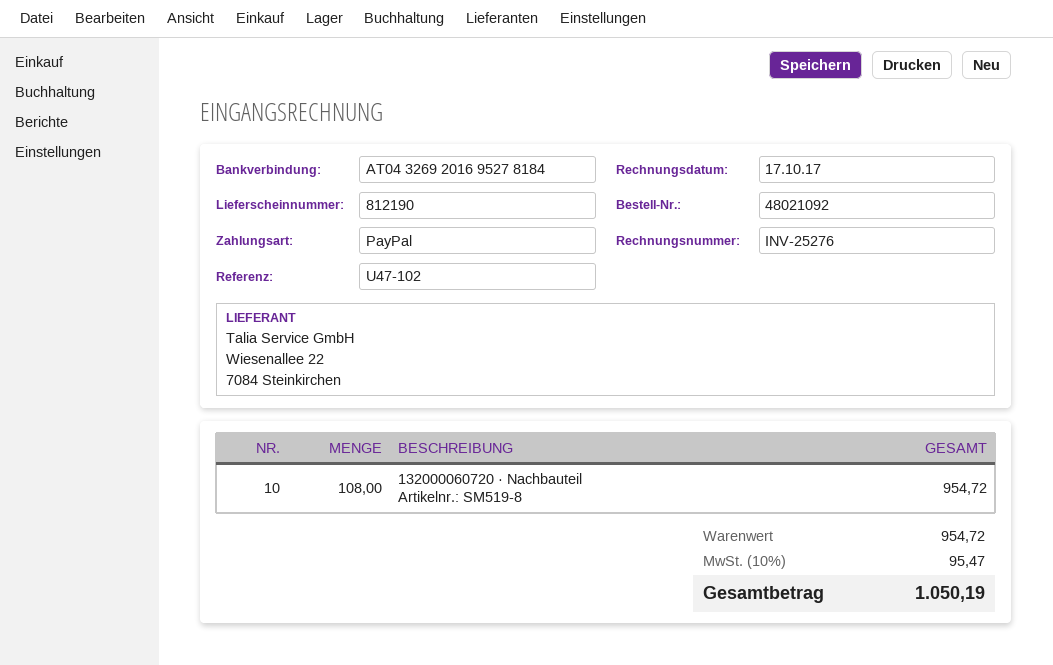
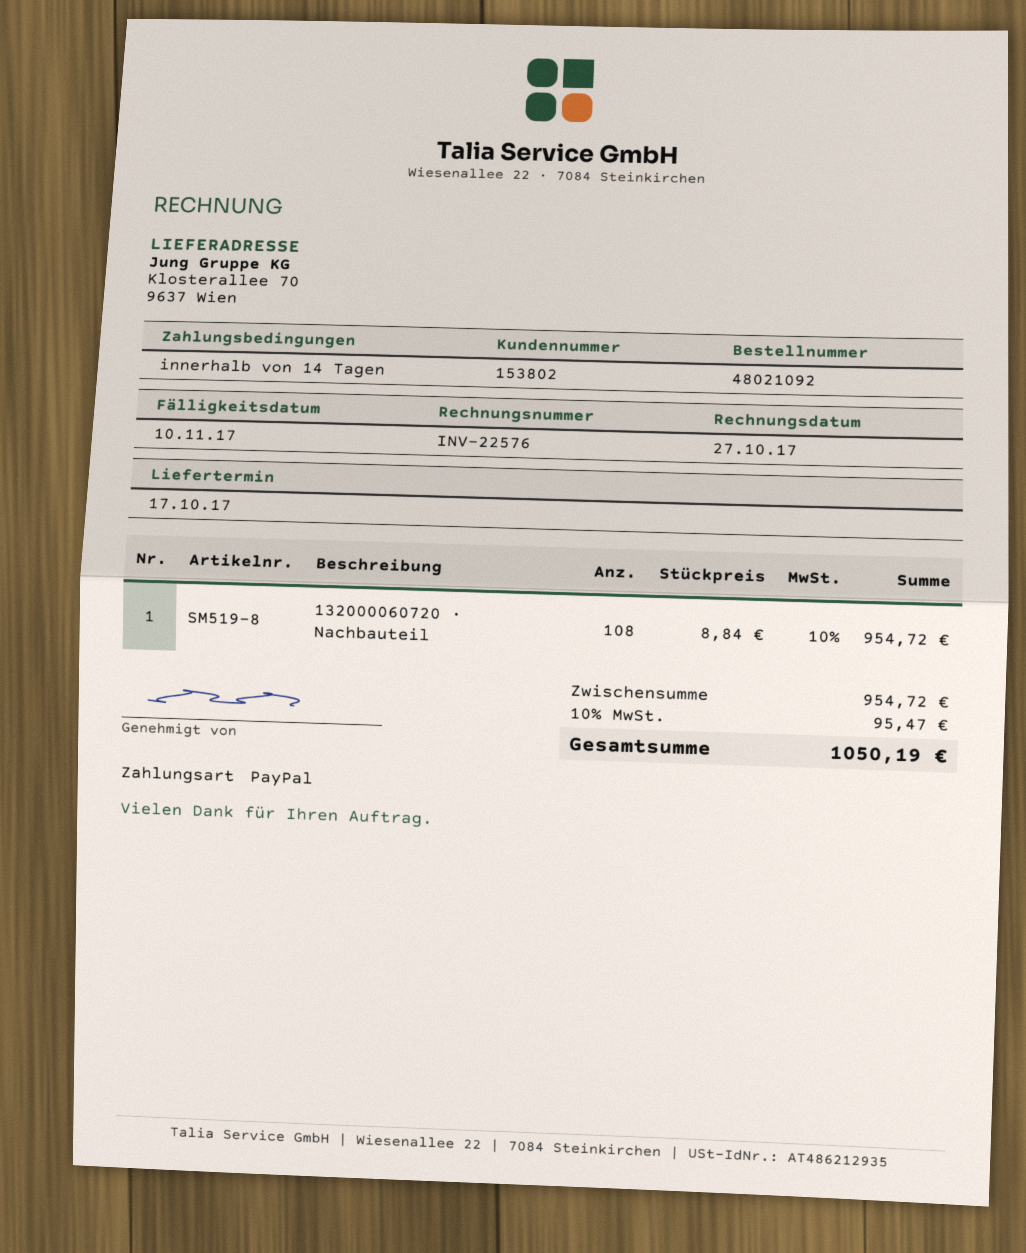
invoice number: INV-25276 -> INV-22576
invoice date: 2017-10-17 -> 2017-10-27

